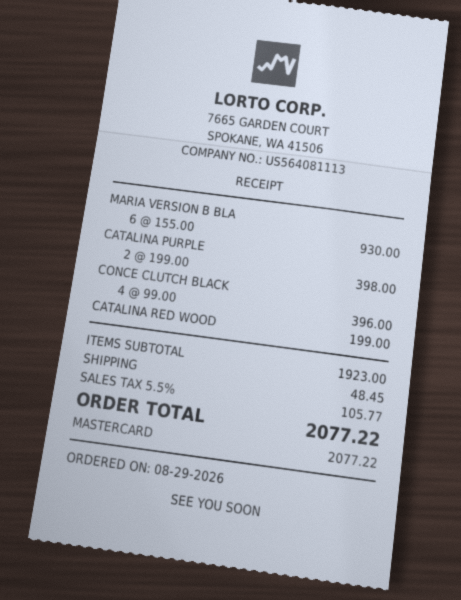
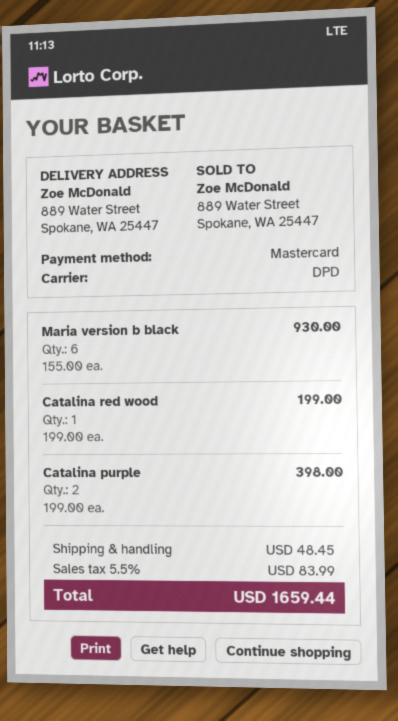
CONCE CLUTCH BLACK: 4 x 99.00 = 396.00 -> none
tax: 5.5% = 105.77 -> 5.5% = 83.99
total: 2077.22 -> 1659.44

